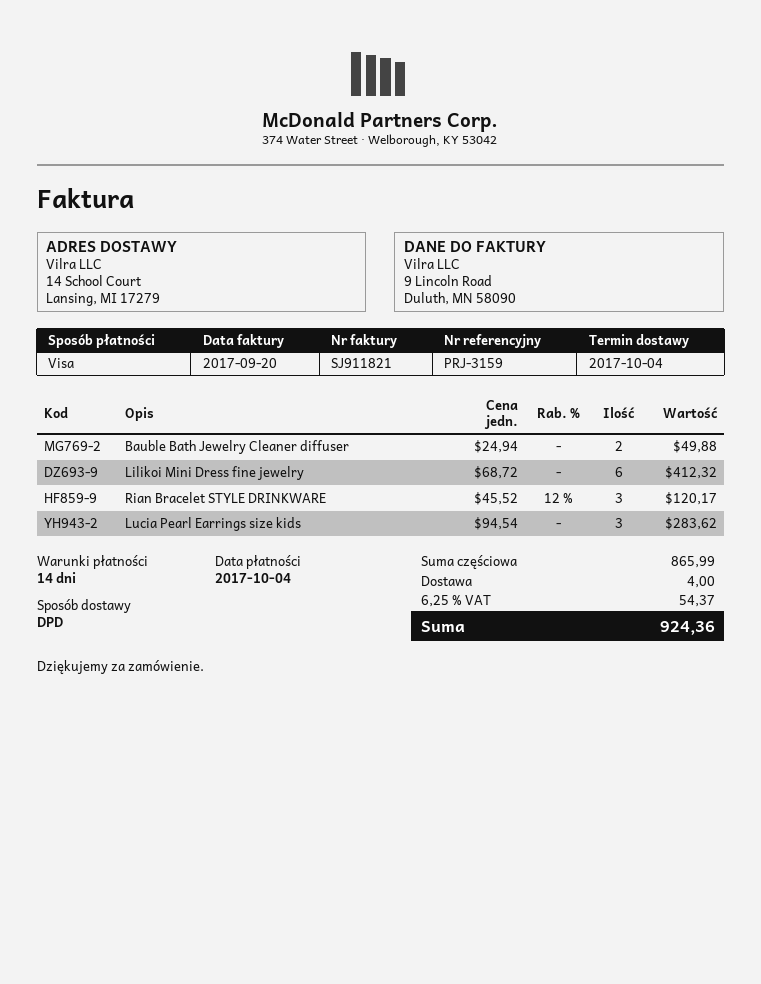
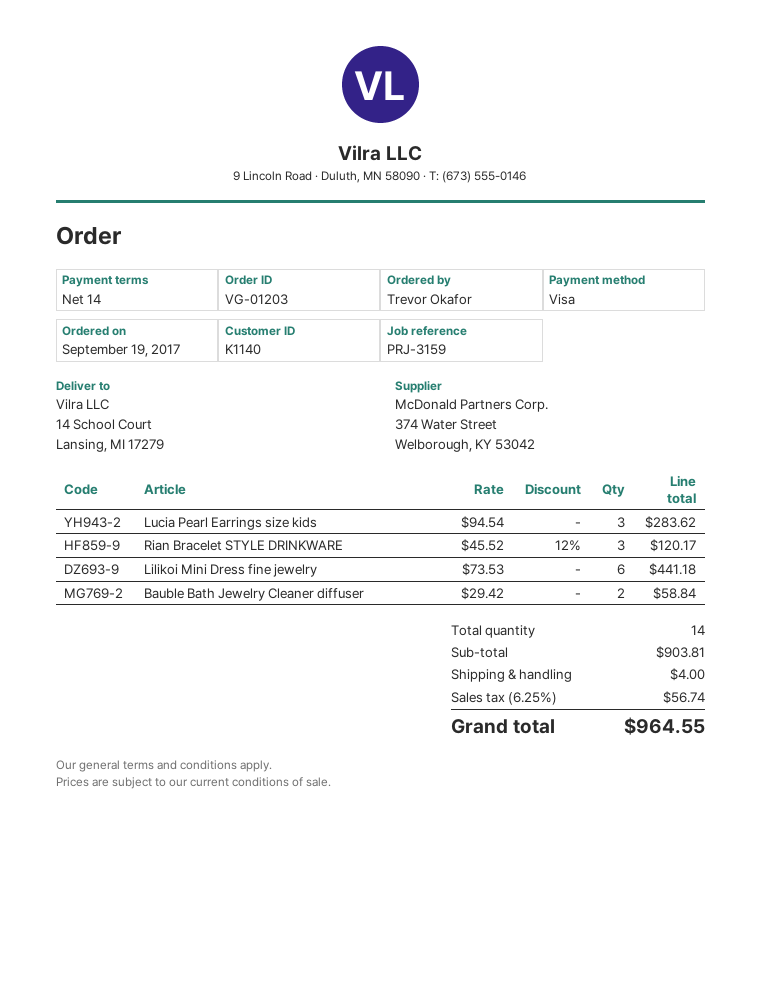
Bauble Bath Jewelry Cleaner diffuser: 2 x 24.94 = 49.88 -> 2 x 29.42 = 58.84
Lilikoi Mini Dress fine jewelry: 6 x 68.72 = 412.32 -> 6 x 73.53 = 441.18
subtotal: 865.99 -> 903.81
tax: 6.25% = 54.37 -> 6.25% = 56.74
total: 924.36 -> 964.55

